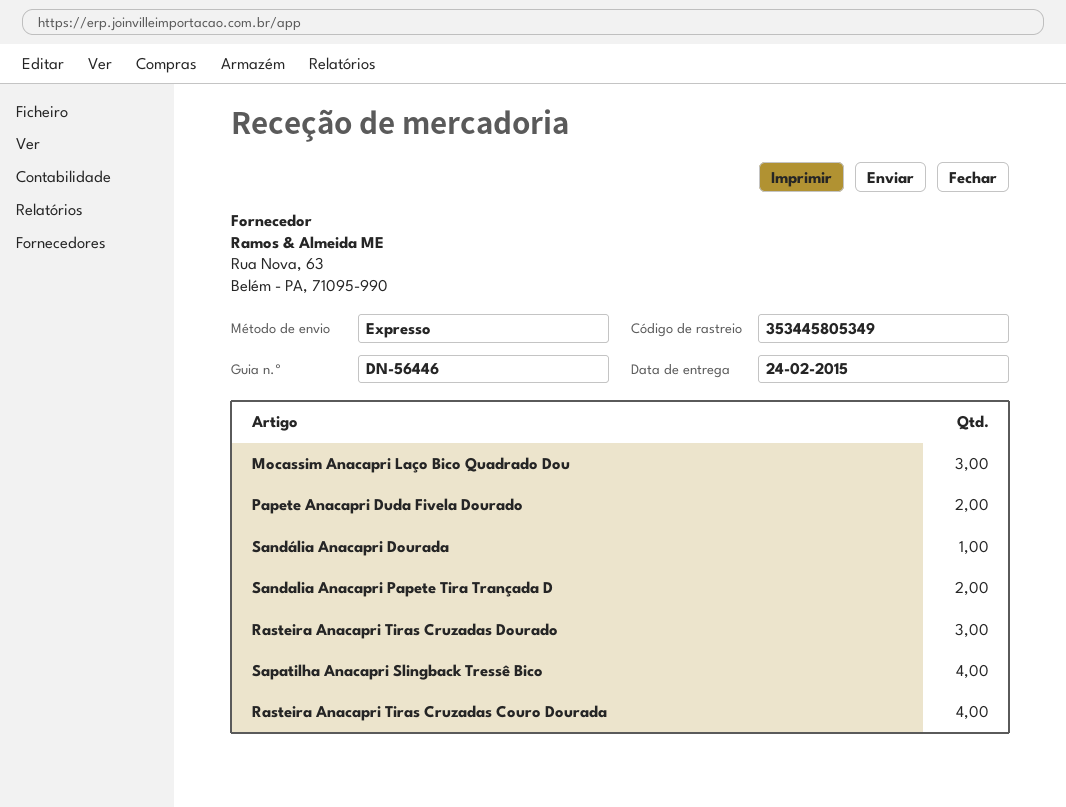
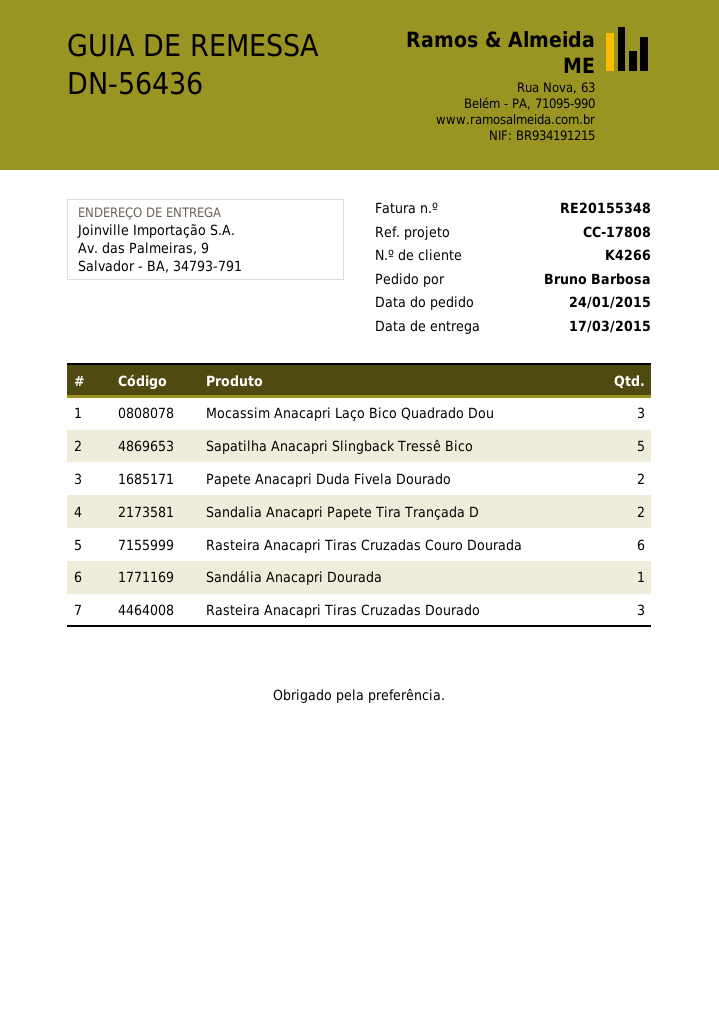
delivery note number: DN-56446 -> DN-56436
delivery date: 2015-02-24 -> 2015-03-17
Sapatilha Anacapri Slingback Tressê Bico: 4 -> 5
Rasteira Anacapri Tiras Cruzadas Couro Dourada: 4 -> 6

